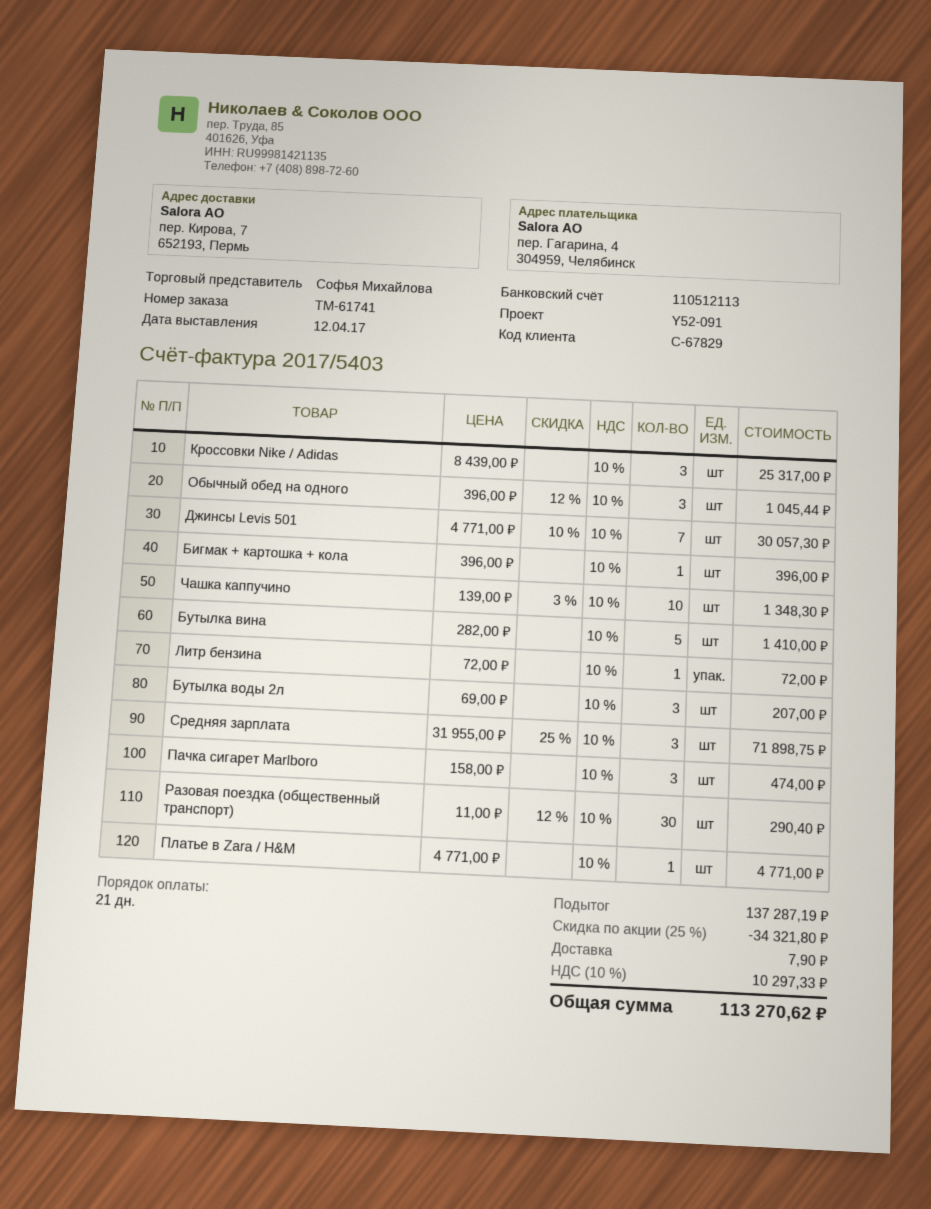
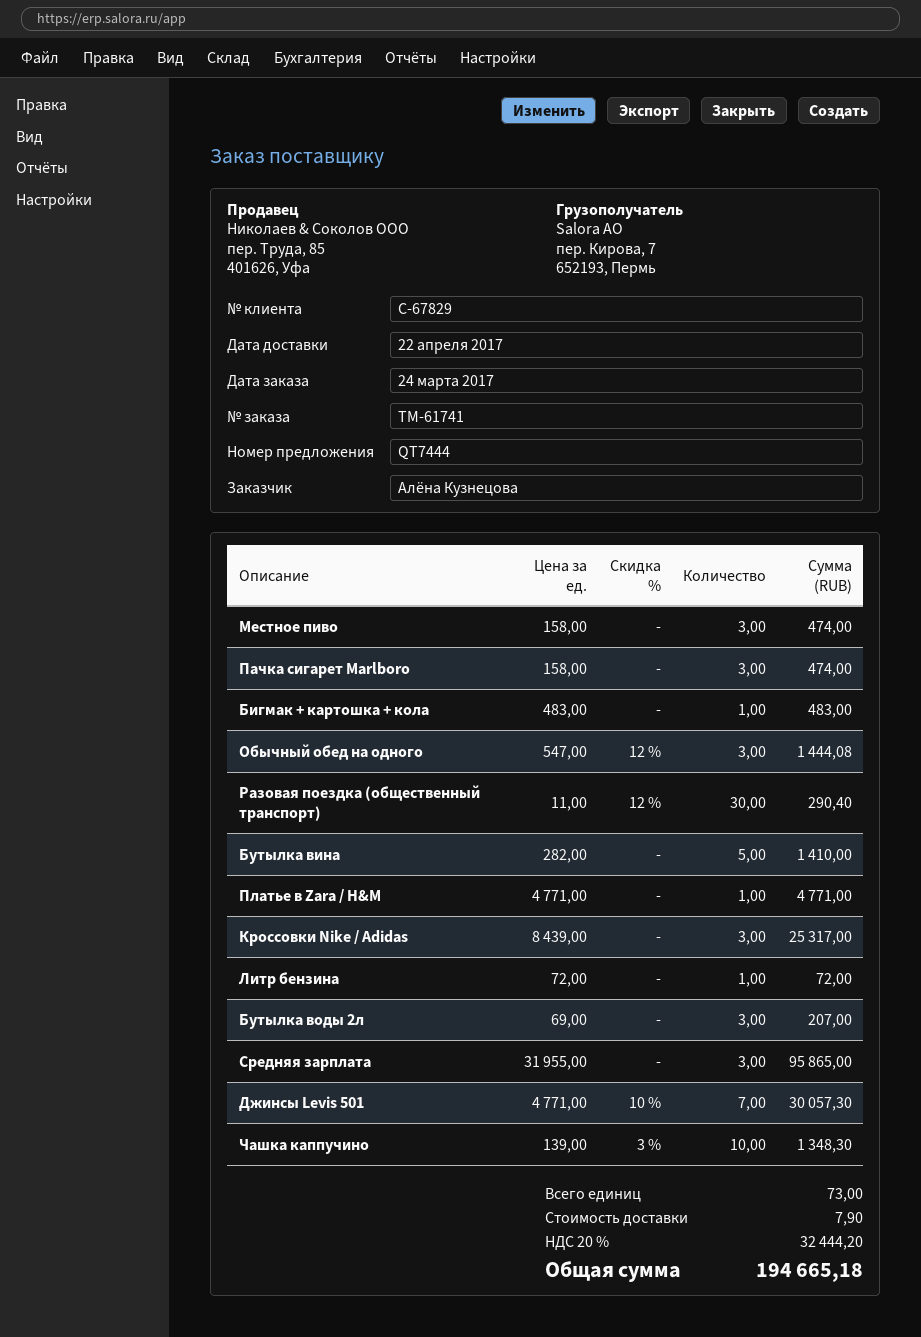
Обычный обед на одного: 3 x 396.00 - 12% = 1045.44 -> 3 x 547.00 - 12% = 1444.08
Бигмак + картошка + кола: 1 x 396.00 = 396.00 -> 1 x 483.00 = 483.00
Средняя зарплата: 3 x 31955.00 - 25% = 71898.75 -> 3 x 31955.00 = 95865.00
Местное пиво: none -> 3 x 158.00 = 474.00
discount: 25% = 34321.80 -> none
tax: 10% = 10297.33 -> 20% = 32444.20
total: 113270.62 -> 194665.18

